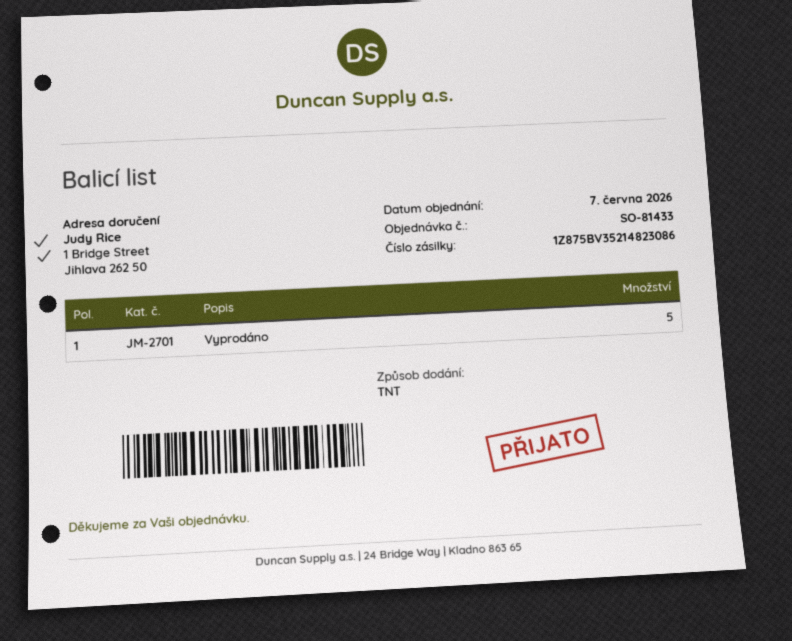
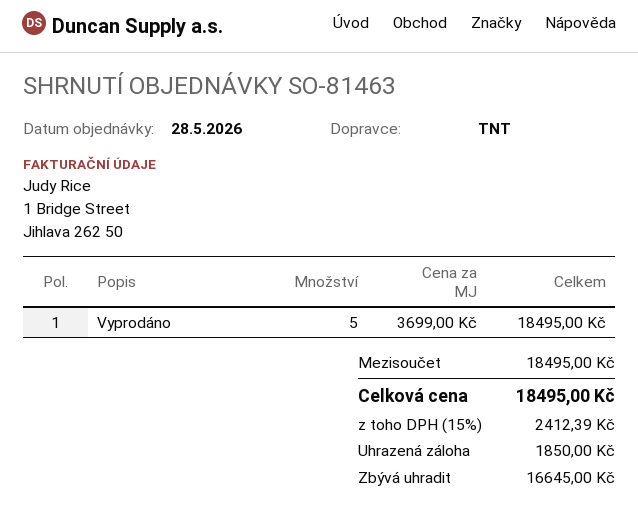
order number: SO-81433 -> SO-81463
order date: 2026-06-07 -> 2026-05-28

